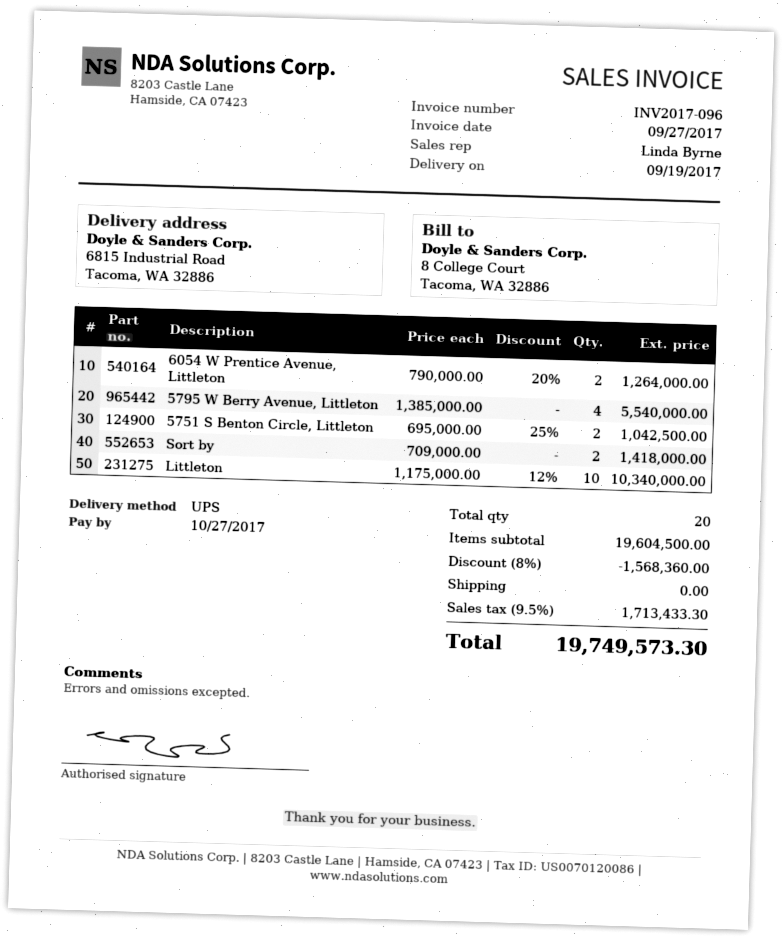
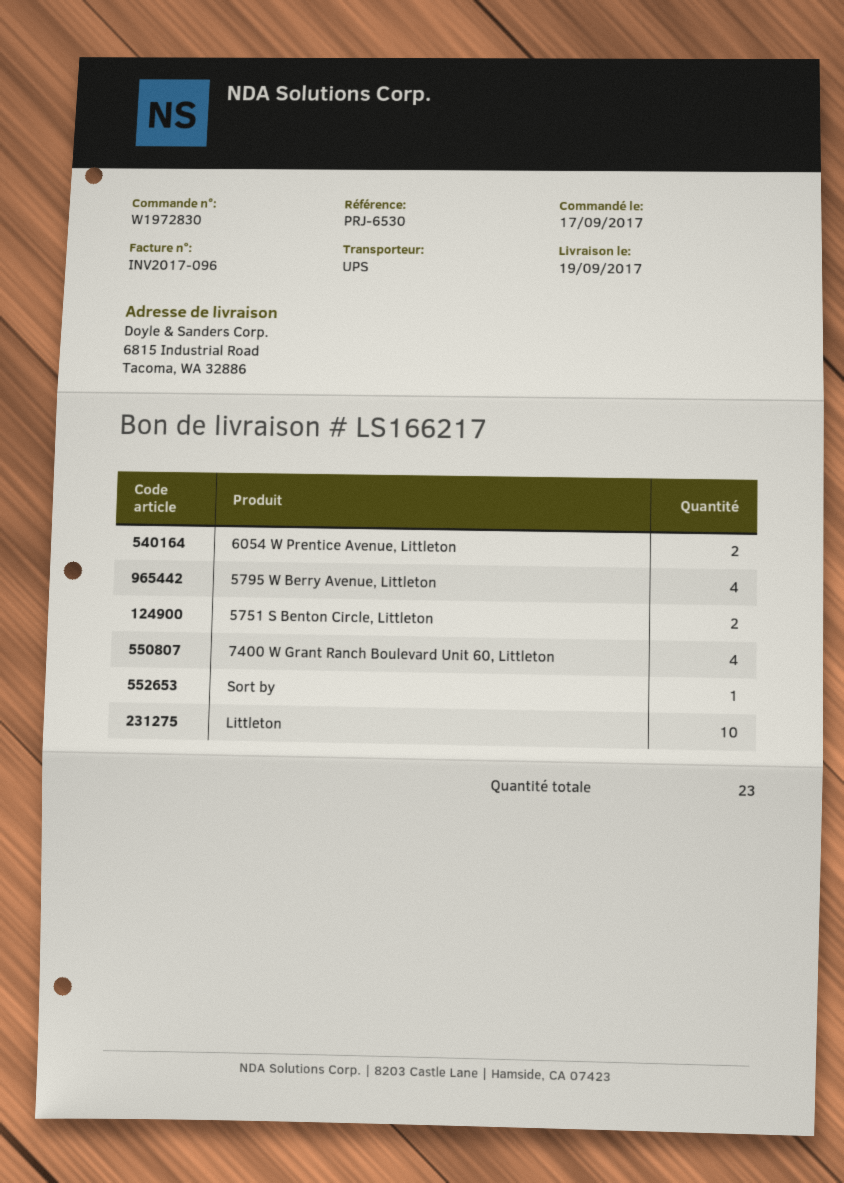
Sort by: 2 -> 1
7400 W Grant Ranch Boulevard Unit 60, Littleton: none -> 4
total quantity: 20 -> 23

